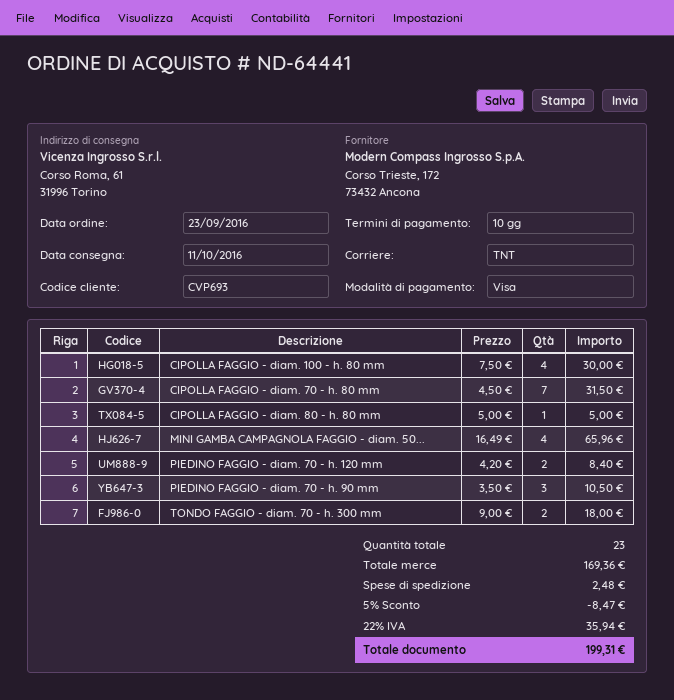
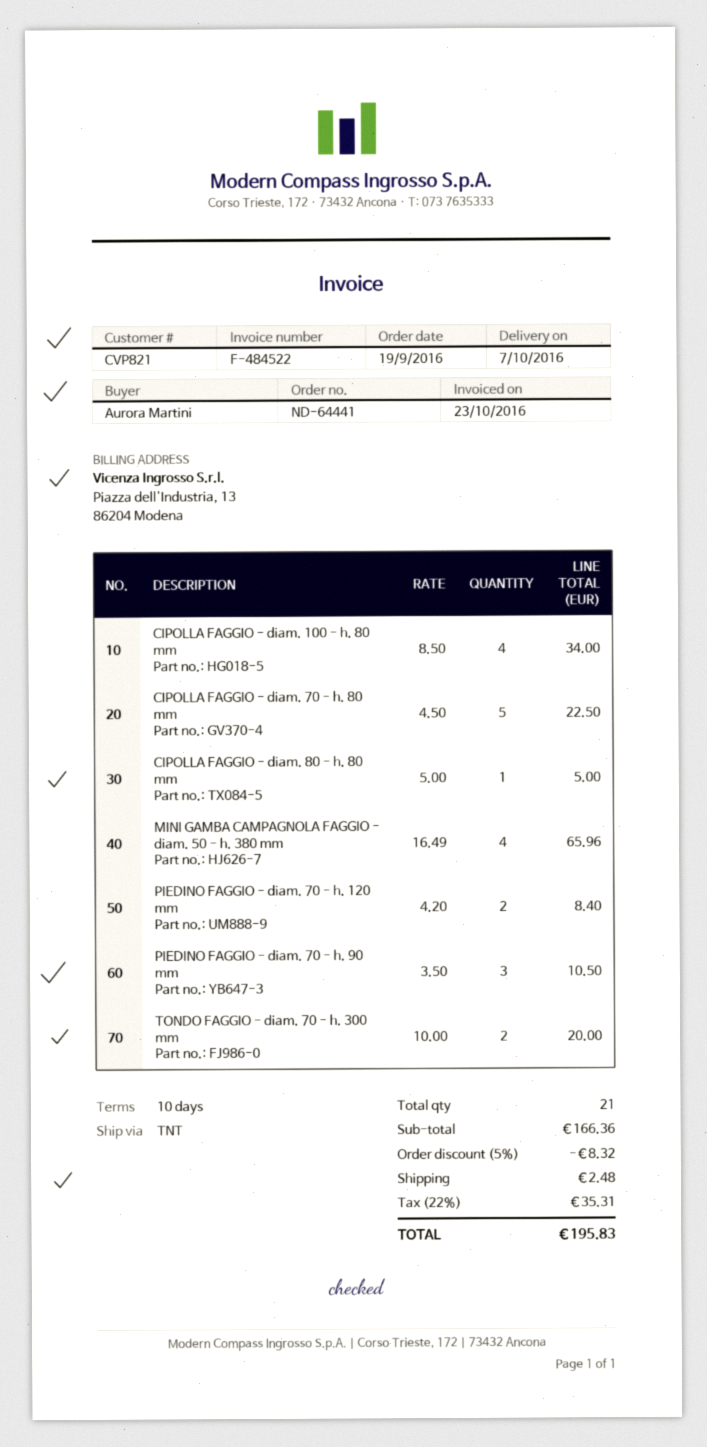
order date: 2016-09-23 -> 2016-09-19
delivery date: 2016-10-11 -> 2016-10-07
customer number: CVP693 -> CVP821
CIPOLLA FAGGIO - diam. 100 - h. 80 mm: 4 x 7.50 = 30.00 -> 4 x 8.50 = 34.00
CIPOLLA FAGGIO - diam. 70 - h. 80 mm: 7 x 4.50 = 31.50 -> 5 x 4.50 = 22.50
TONDO FAGGIO - diam. 70 - h. 300 mm: 2 x 9.00 = 18.00 -> 2 x 10.00 = 20.00
total quantity: 23 -> 21
subtotal: 169.36 -> 166.36
discount: 5% = 8.47 -> 5% = 8.32
tax: 22% = 35.94 -> 22% = 35.31
total: 199.31 -> 195.83

